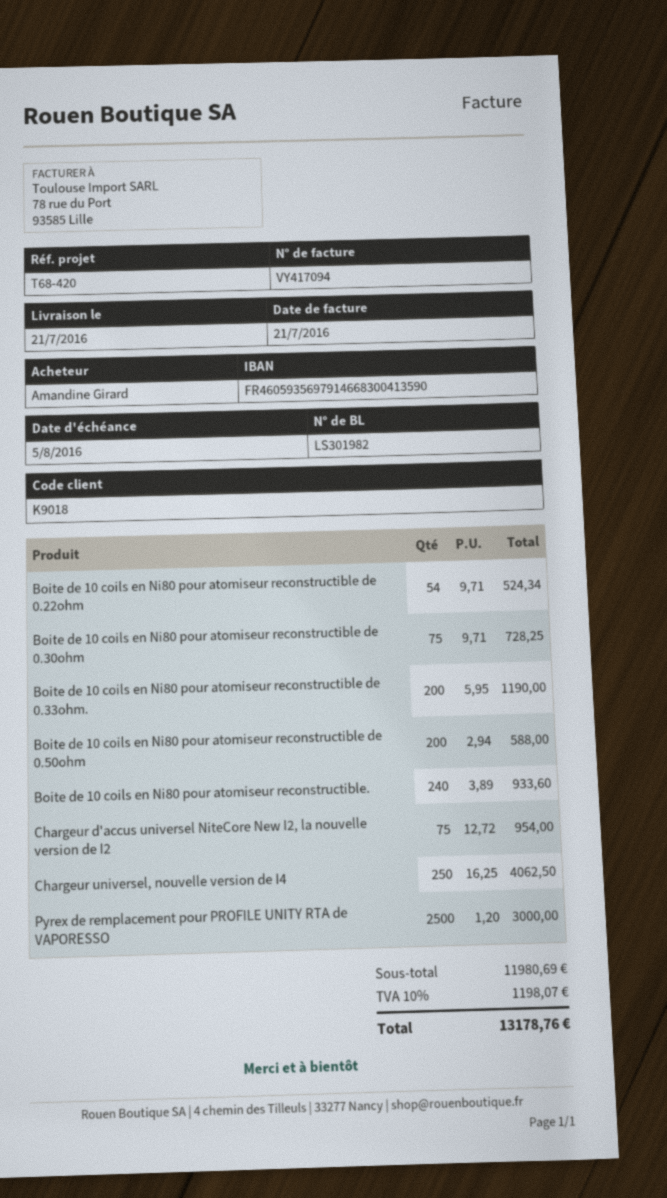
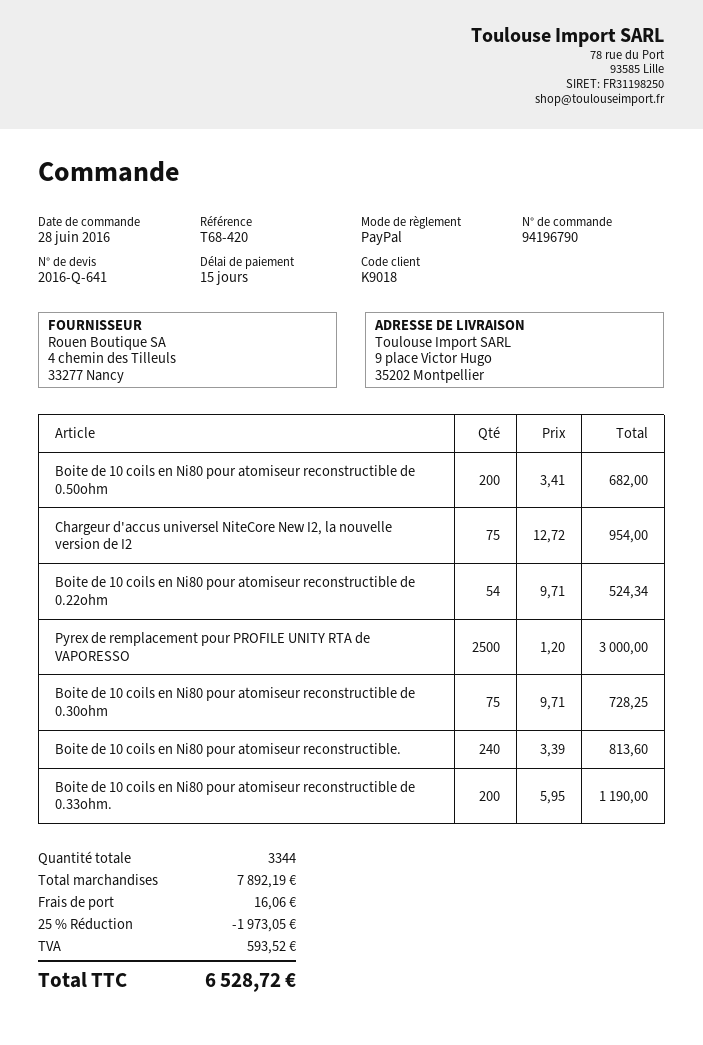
Boite de 10 coils en Ni80 pour atomiseur reconstructible de 0.50ohm: 200 x 2.94 = 588.00 -> 200 x 3.41 = 682.00
Boite de 10 coils en Ni80 pour atomiseur reconstructible.: 240 x 3.89 = 933.60 -> 240 x 3.39 = 813.60
Chargeur universel, nouvelle version de I4: 250 x 16.25 = 4062.50 -> none
subtotal: 11980.69 -> 7892.19
discount: none -> 25% = 1973.05
shipping: none -> 16.06
tax: 1198.07 -> 593.52
total: 13178.76 -> 6528.72

